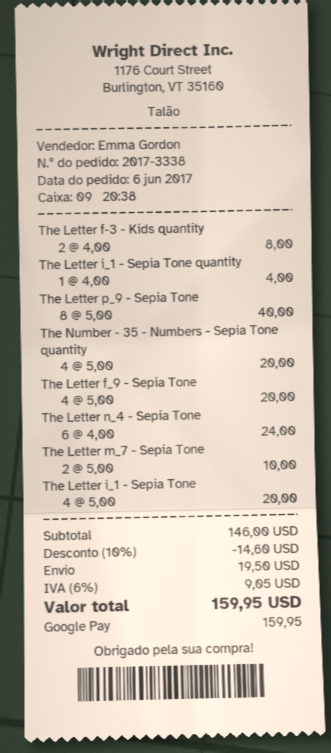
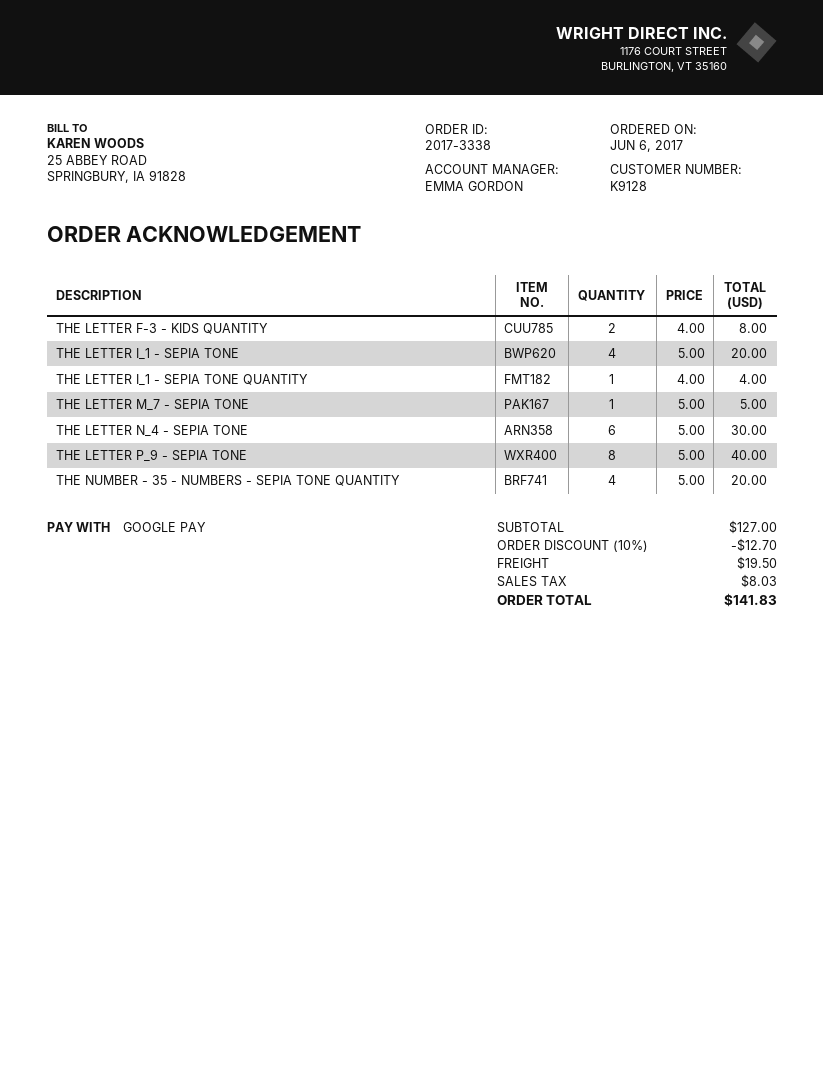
The Letter f_9 - Sepia Tone: 4 x 5.00 = 20.00 -> none
The Letter n_4 - Sepia Tone: 6 x 4.00 = 24.00 -> 6 x 5.00 = 30.00
The Letter m_7 - Sepia Tone: 2 x 5.00 = 10.00 -> 1 x 5.00 = 5.00
subtotal: 146.00 -> 127.00
discount: 10% = 14.60 -> 10% = 12.70
tax: 9.05 -> 8.03
total: 159.95 -> 141.83

